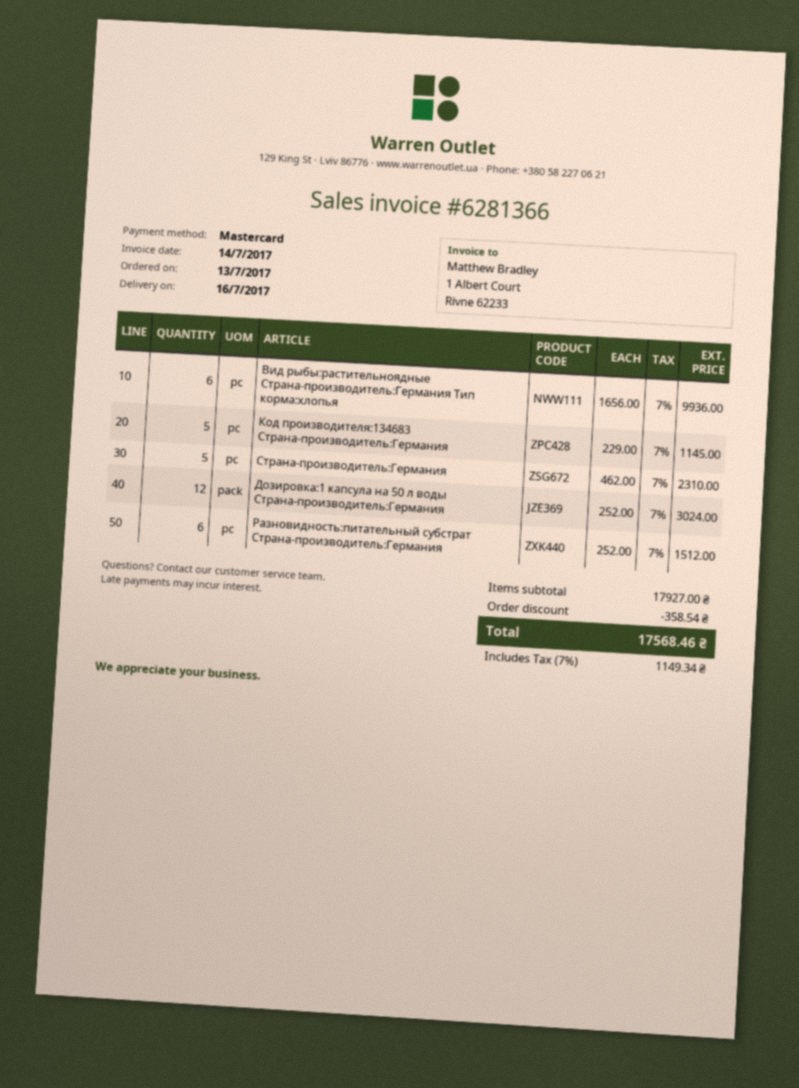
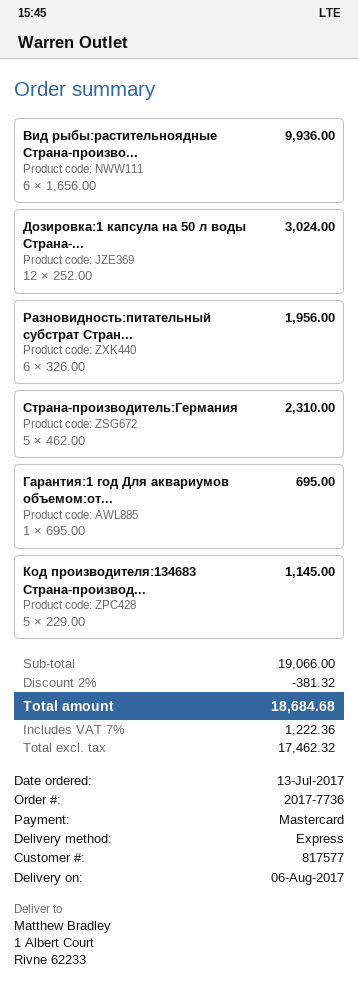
delivery date: 2017-07-16 -> 2017-08-06
Разновидность:питательный субстрат Страна-производитель:Германия: 6 x 252.00 = 1512.00 -> 6 x 326.00 = 1956.00
Гарантия:1 год Для аквариумов объемом:от...: none -> 1 x 695.00 = 695.00
subtotal: 17927.00 -> 19066.00
discount: 358.54 -> 381.32
tax: 7% = 1149.34 -> 7% = 1222.36
total: 17568.46 -> 18684.68

